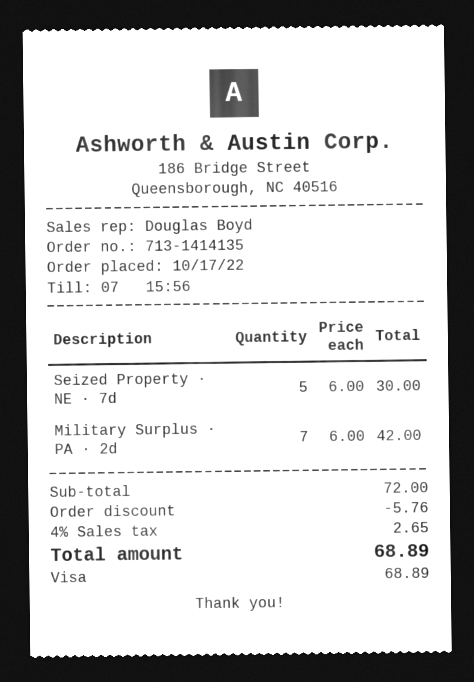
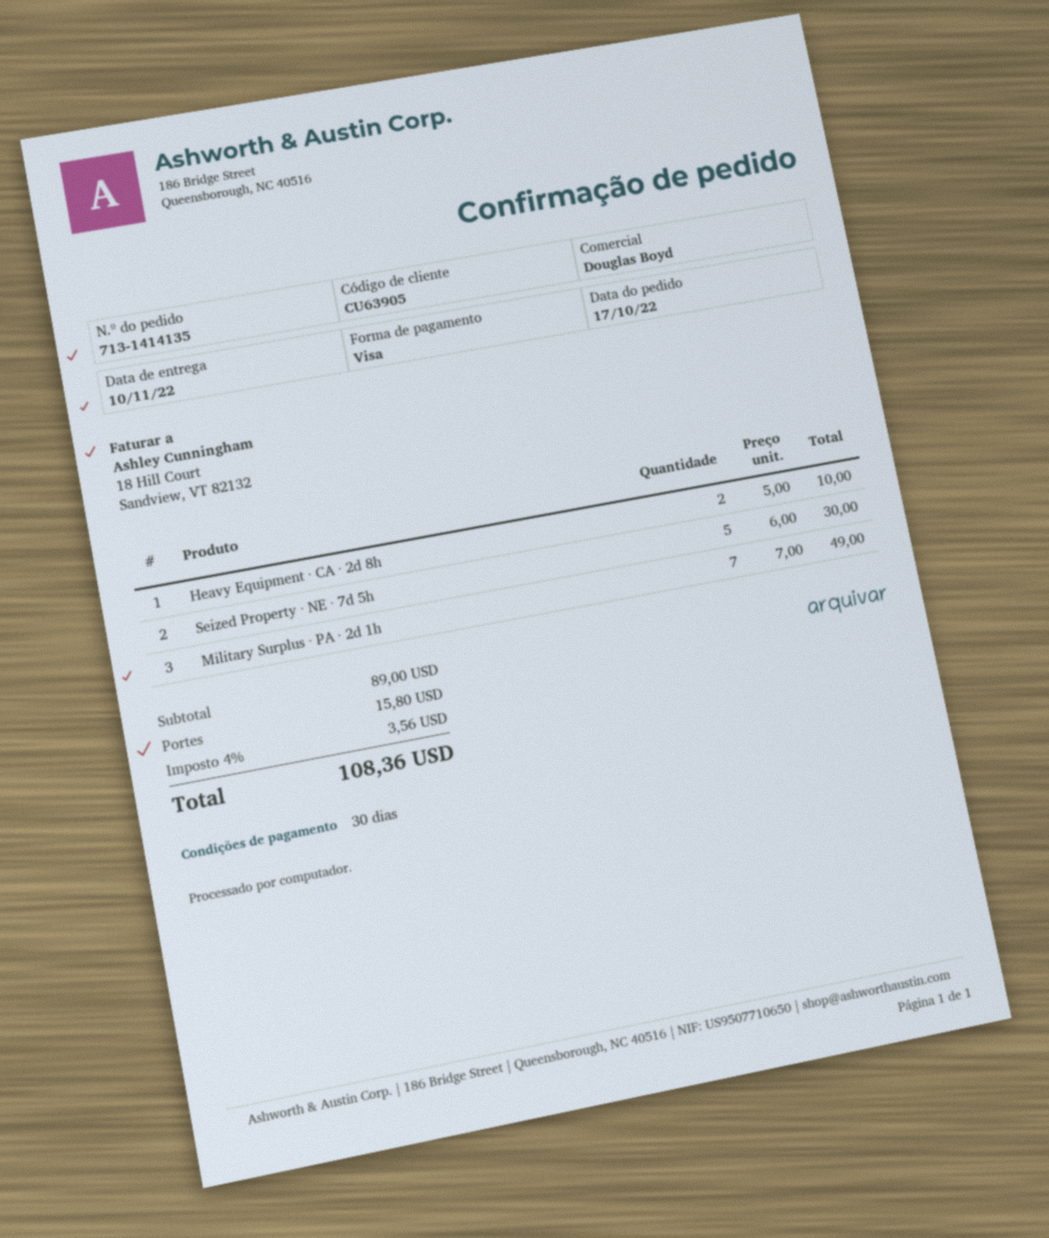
Military Surplus · PA · 2d: 7 x 6.00 = 42.00 -> 7 x 7.00 = 49.00
Heavy Equipment · CA · 2d 8h: none -> 2 x 5.00 = 10.00
subtotal: 72.00 -> 89.00
discount: 5.76 -> none
shipping: none -> 15.80
tax: 4% = 2.65 -> 4% = 3.56
total: 68.89 -> 108.36

